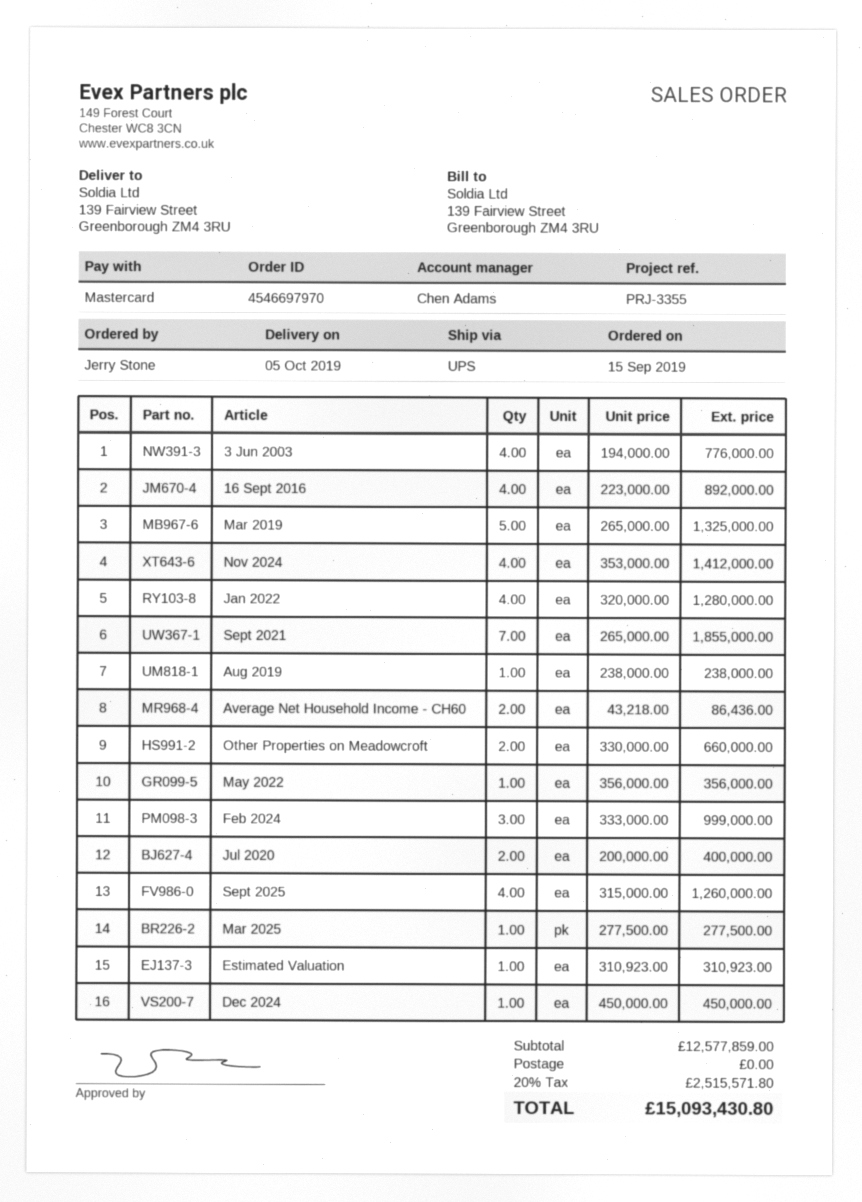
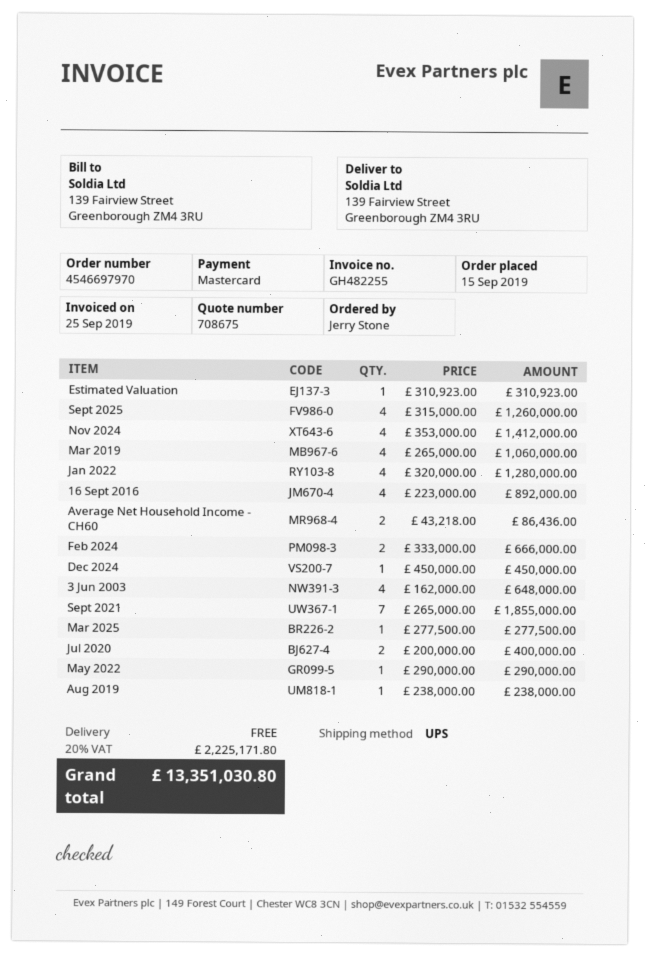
3 Jun 2003: 4 x 194000.00 = 776000.00 -> 4 x 162000.00 = 648000.00
Mar 2019: 5 x 265000.00 = 1325000.00 -> 4 x 265000.00 = 1060000.00
Other Properties on Meadowcroft: 2 x 330000.00 = 660000.00 -> none
May 2022: 1 x 356000.00 = 356000.00 -> 1 x 290000.00 = 290000.00
Feb 2024: 3 x 333000.00 = 999000.00 -> 2 x 333000.00 = 666000.00
tax: 20% = 2515571.80 -> 20% = 2225171.80
total: 15093430.80 -> 13351030.80

